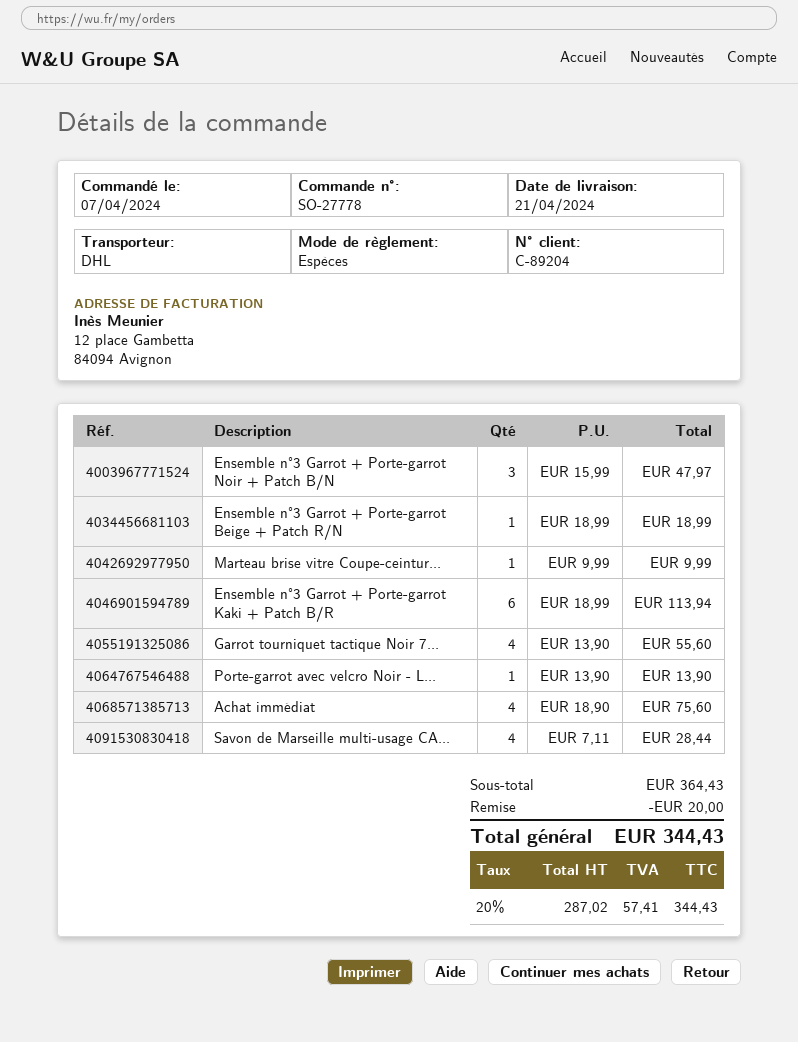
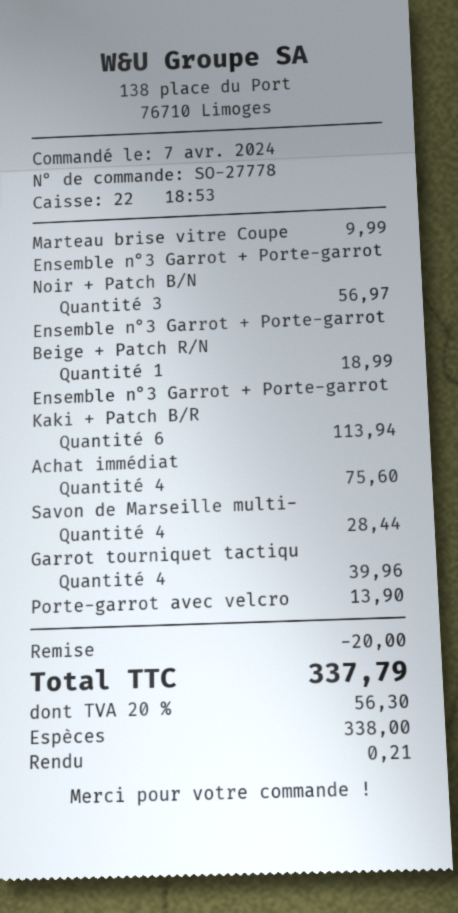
Ensemble n°3 Garrot + Porte-garrot Noir + Patch B/N: 3 for 47.97 -> 3 for 56.97
Garrot tourniquet tactique Noir 7...: 4 for 55.60 -> 4 for 39.96
tax: 20% = 57.41 -> 20% = 56.30
total: 344.43 -> 337.79

